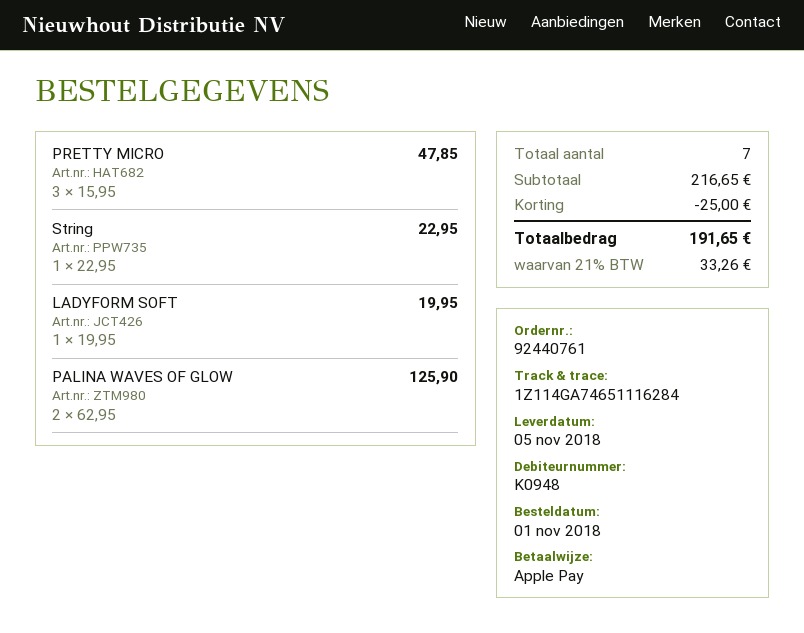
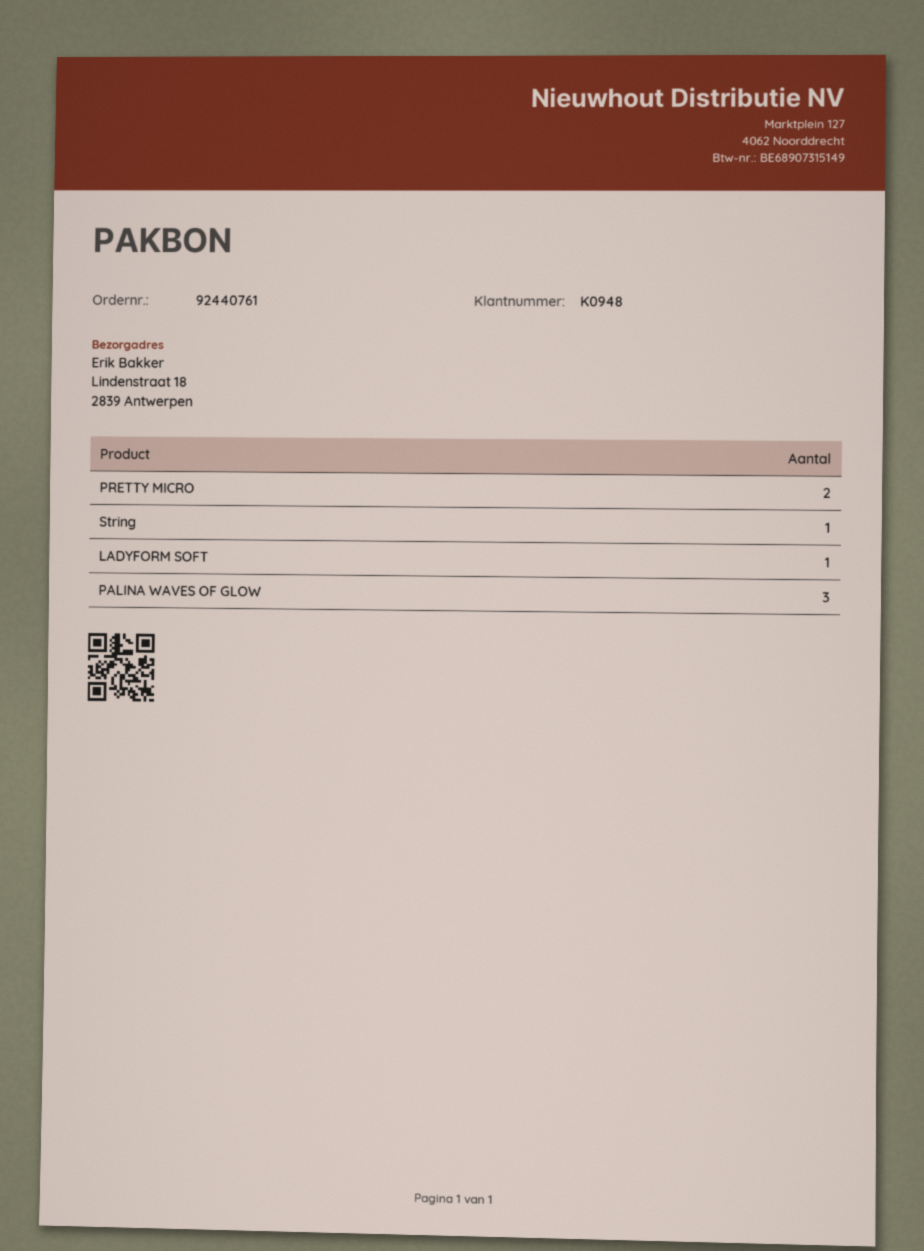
PRETTY MICRO: 3 -> 2
PALINA WAVES OF GLOW: 2 -> 3

